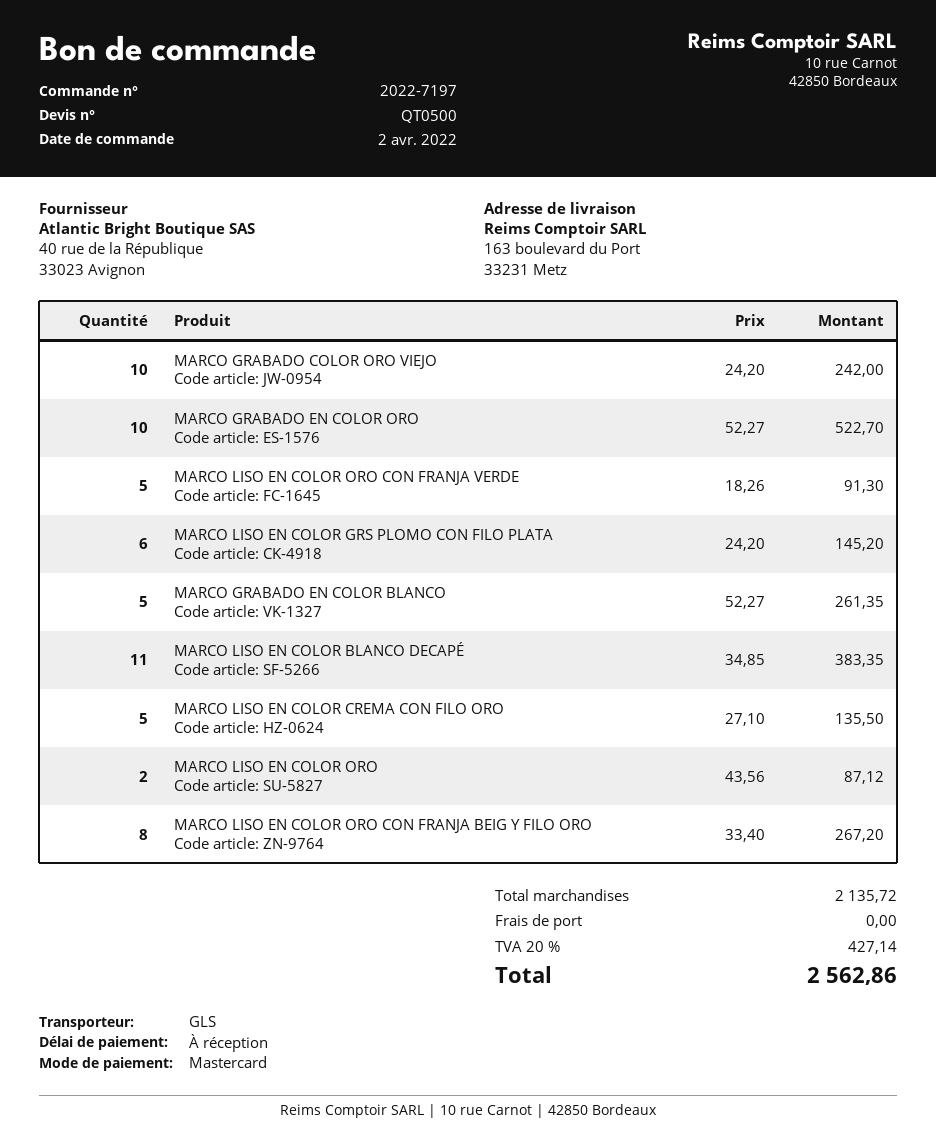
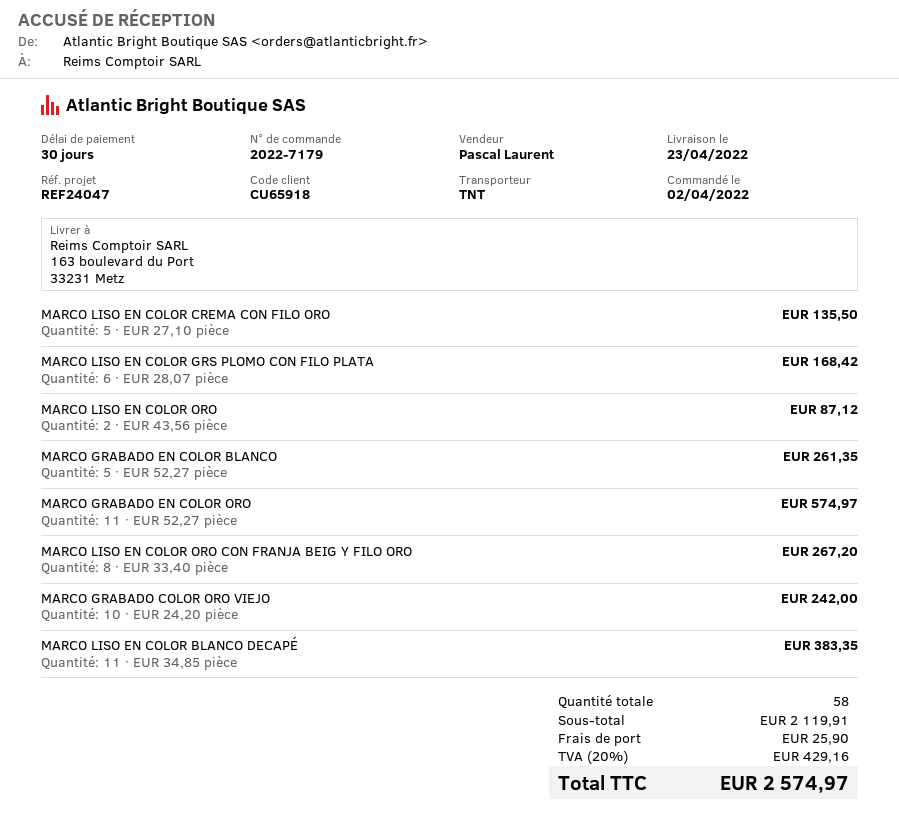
order number: 2022-7197 -> 2022-7179
payment terms: on receipt -> 30 days
shipping method: GLS -> TNT
MARCO GRABADO EN COLOR ORO: 10 x 52.27 = 522.70 -> 11 x 52.27 = 574.97
MARCO LISO EN COLOR ORO CON FRANJA VERDE: 5 x 18.26 = 91.30 -> none
MARCO LISO EN COLOR GRS PLOMO CON FILO PLATA: 6 x 24.20 = 145.20 -> 6 x 28.07 = 168.42
subtotal: 2135.72 -> 2119.91
shipping: 0.00 -> 25.90
tax: 20% = 427.14 -> 20% = 429.16
total: 2562.86 -> 2574.97

